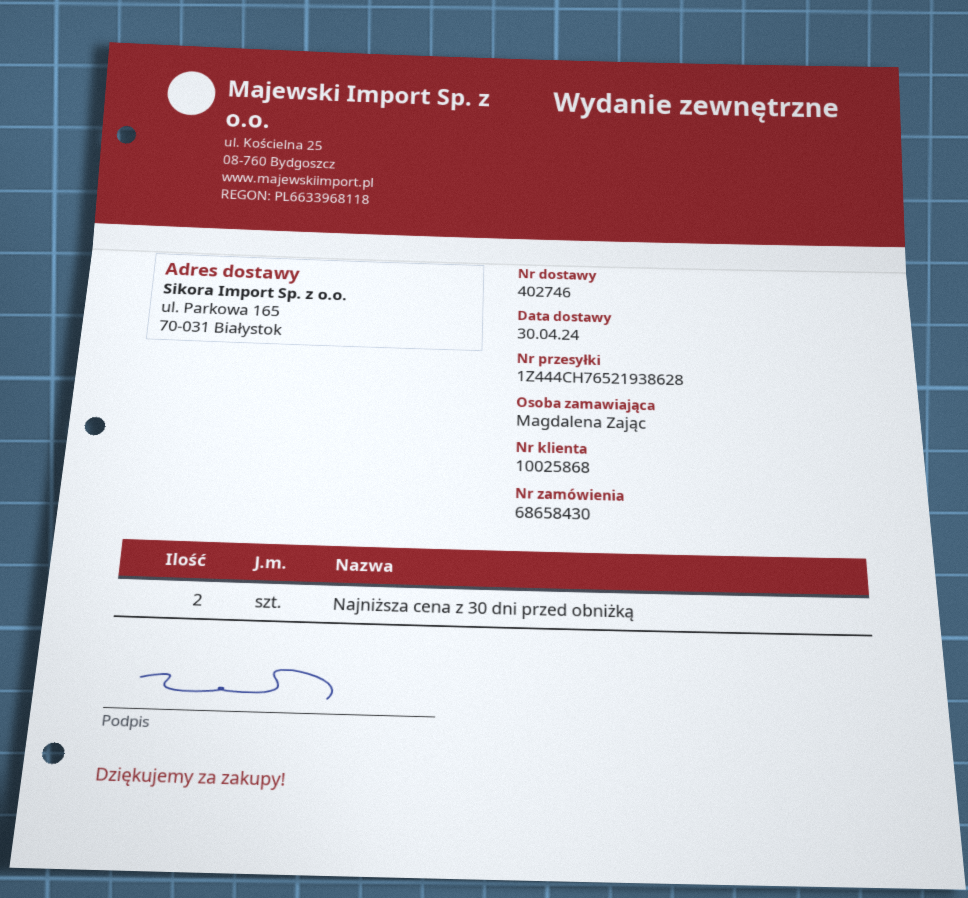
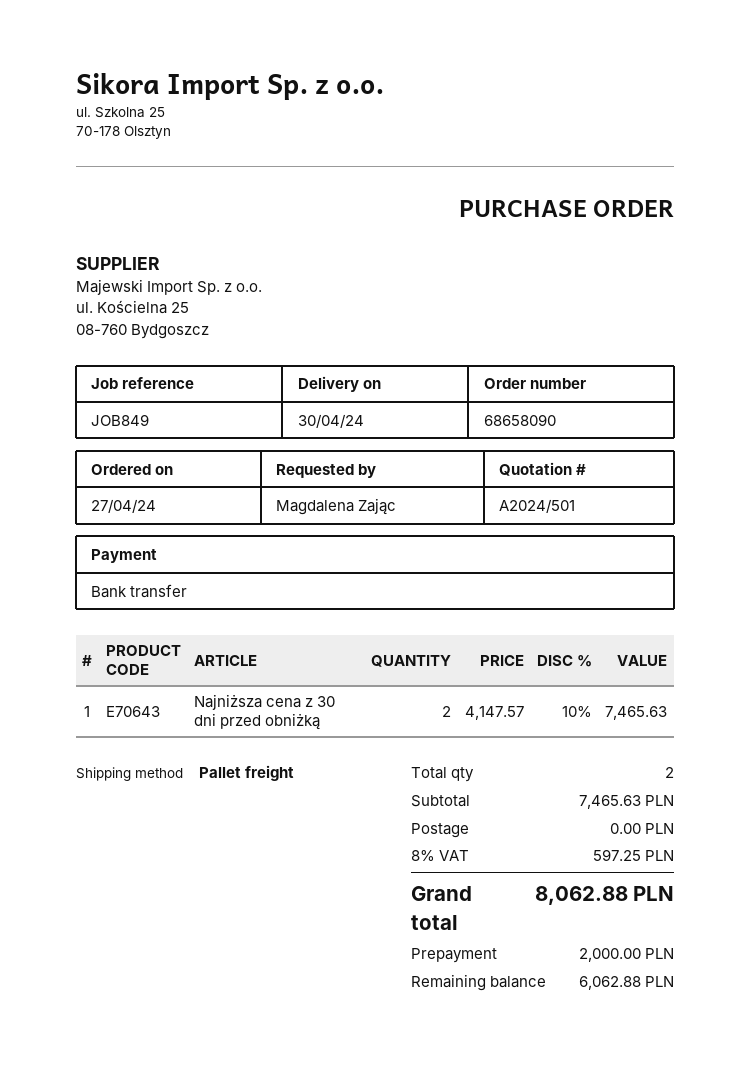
order number: 68658430 -> 68658090

